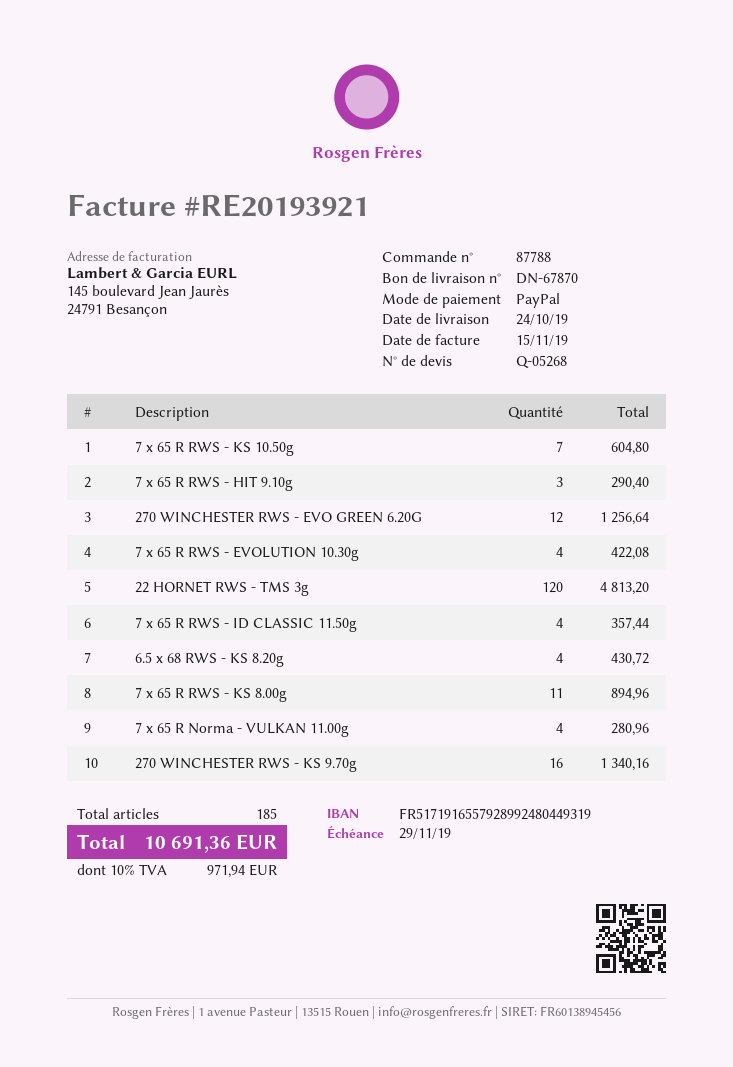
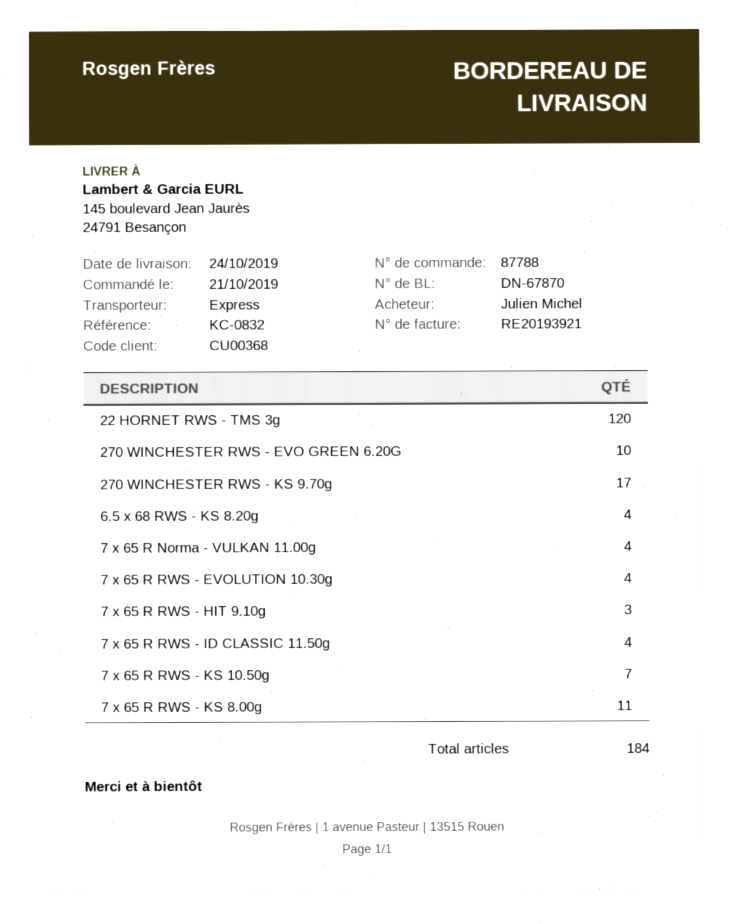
270 WINCHESTER RWS - EVO GREEN 6.20G: 12 -> 10
270 WINCHESTER RWS - KS 9.70g: 16 -> 17
total quantity: 185 -> 184

